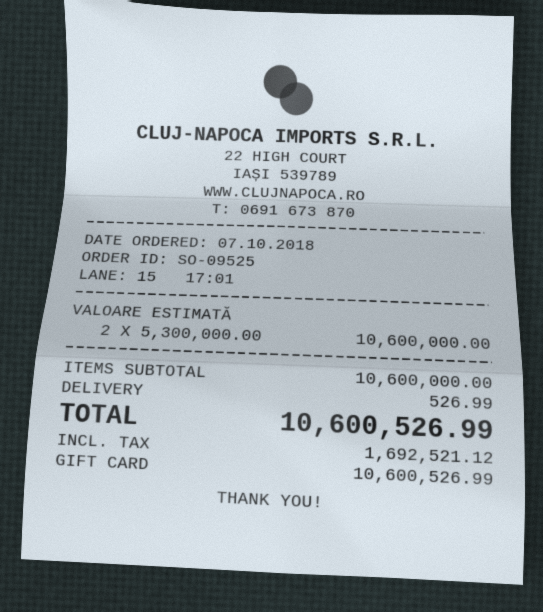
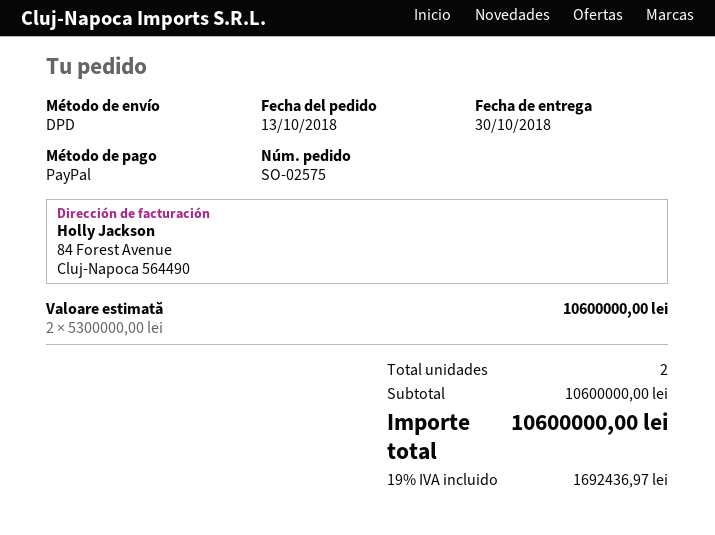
order number: SO-09525 -> SO-02575
order date: 2018-10-07 -> 2018-10-13
payment method: gift card -> PayPal
shipping: 526.99 -> none
tax: 1692521.12 -> 1692436.97
total: 10600526.99 -> 10600000.00

